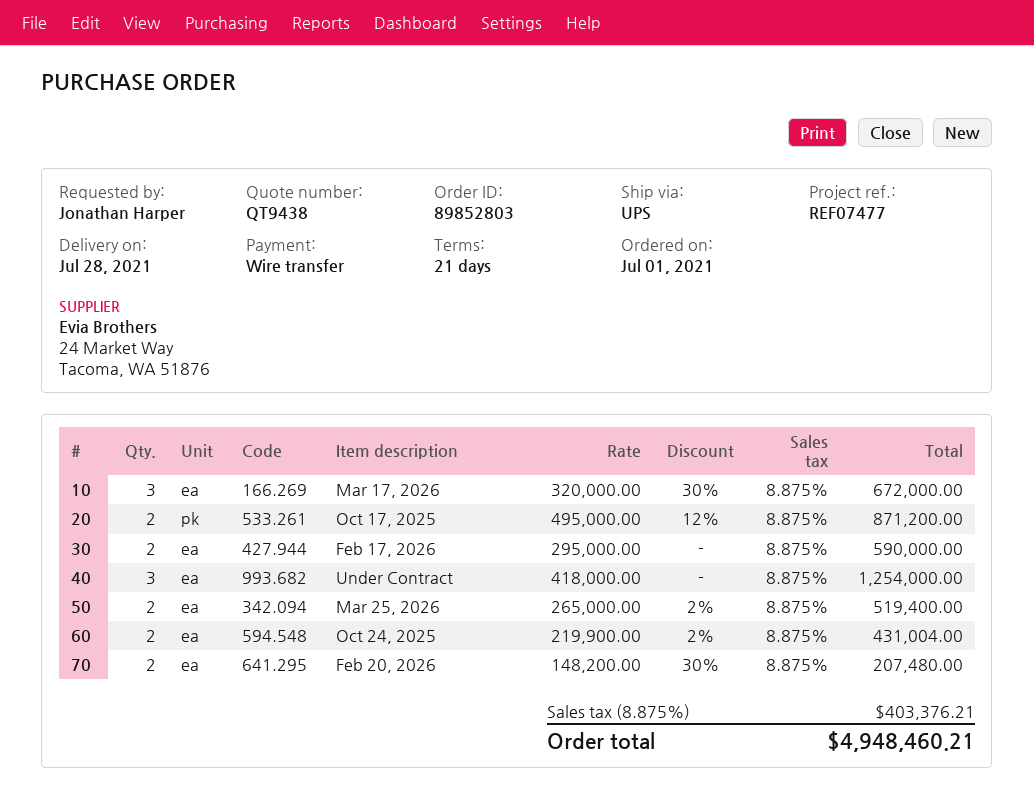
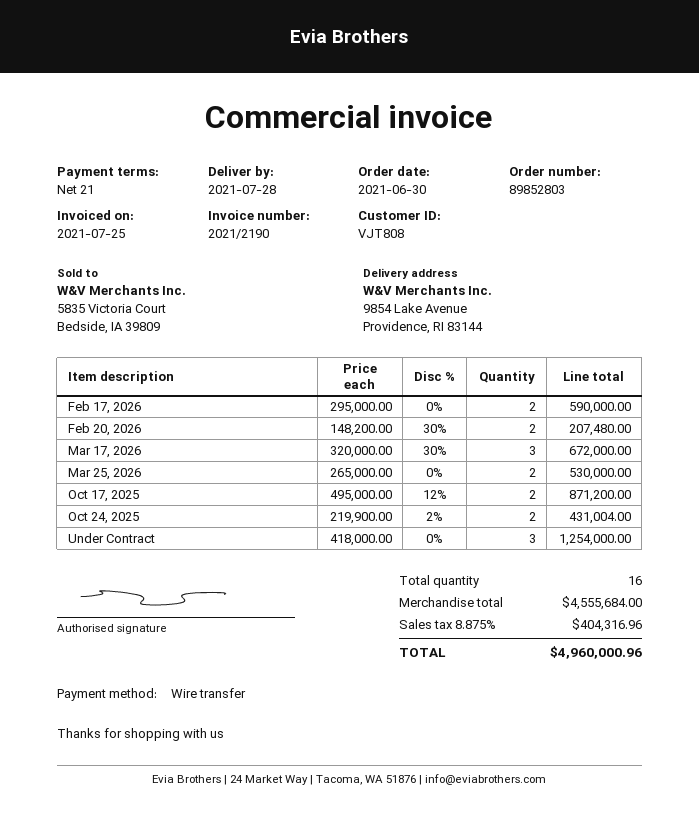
order date: 2021-07-01 -> 2021-06-30
Mar 25, 2026: 2 x 265000.00 - 2% = 519400.00 -> 2 x 265000.00 = 530000.00
tax: 8.875% = 403376.21 -> 8.875% = 404316.96
total: 4948460.21 -> 4960000.96

